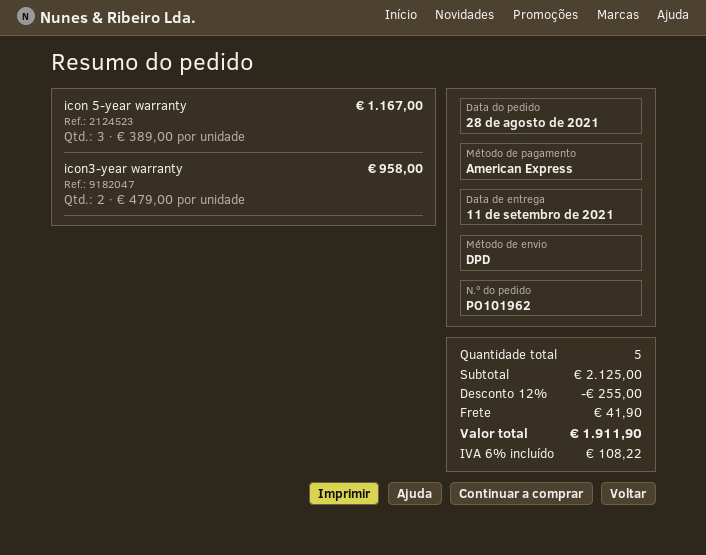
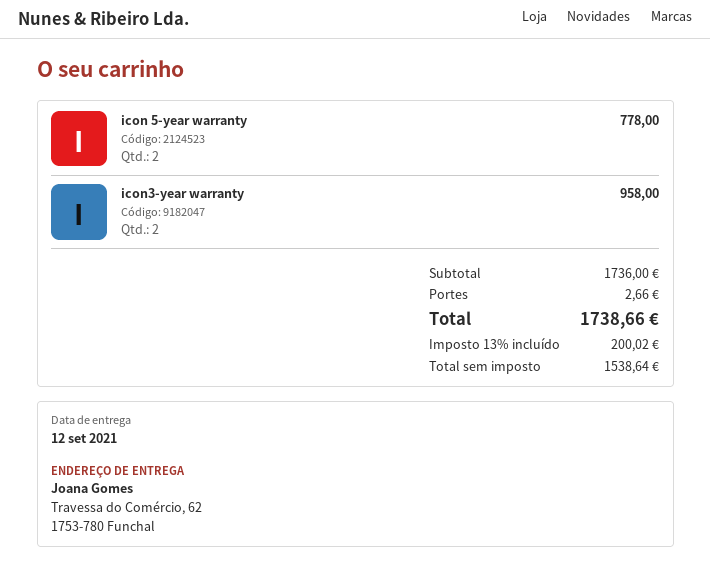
delivery date: 2021-09-11 -> 2021-09-12
icon 5-year warranty: 3 for 1167.00 -> 2 for 778.00
subtotal: 2125.00 -> 1736.00
discount: 12% = 255.00 -> none
shipping: 41.90 -> 2.66
tax: 6% = 108.22 -> 13% = 200.02
total: 1911.90 -> 1738.66

